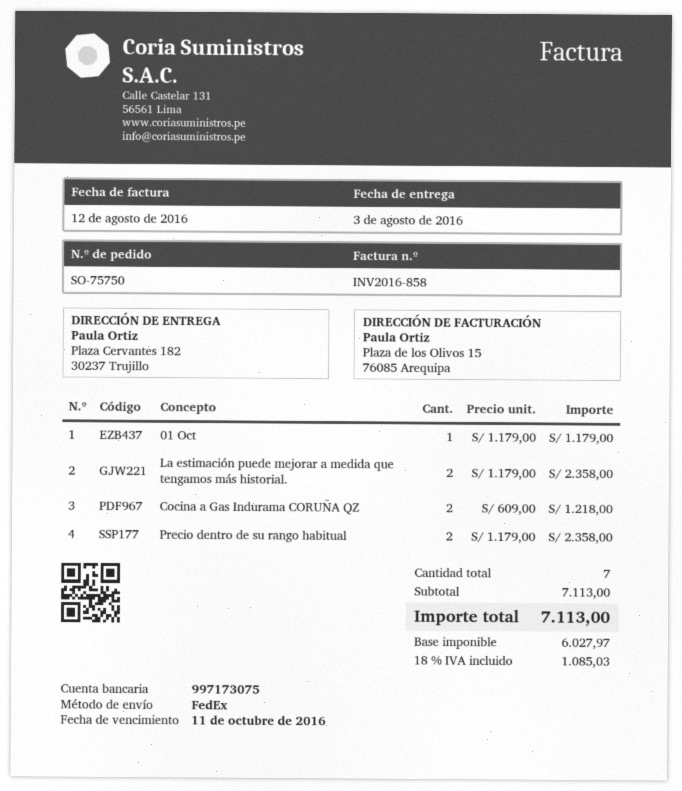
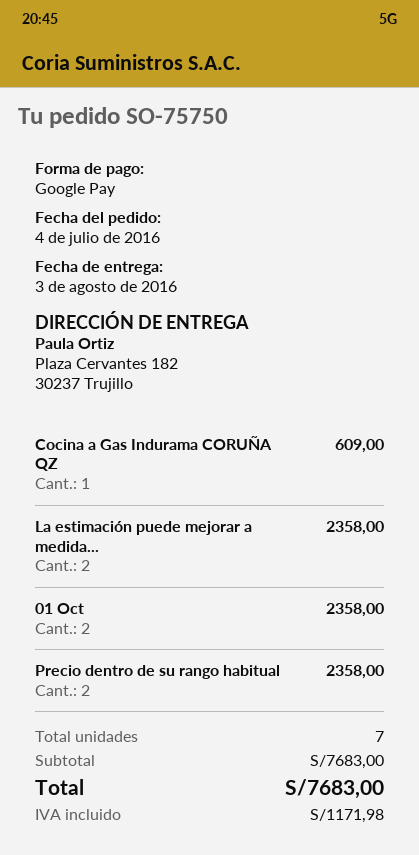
01 Oct: 1 for 1179.00 -> 2 for 2358.00
Cocina a Gas Indurama CORUÑA QZ: 2 for 1218.00 -> 1 for 609.00
subtotal: 7113.00 -> 7683.00
tax: 1085.03 -> 1171.98
total: 7113.00 -> 7683.00

